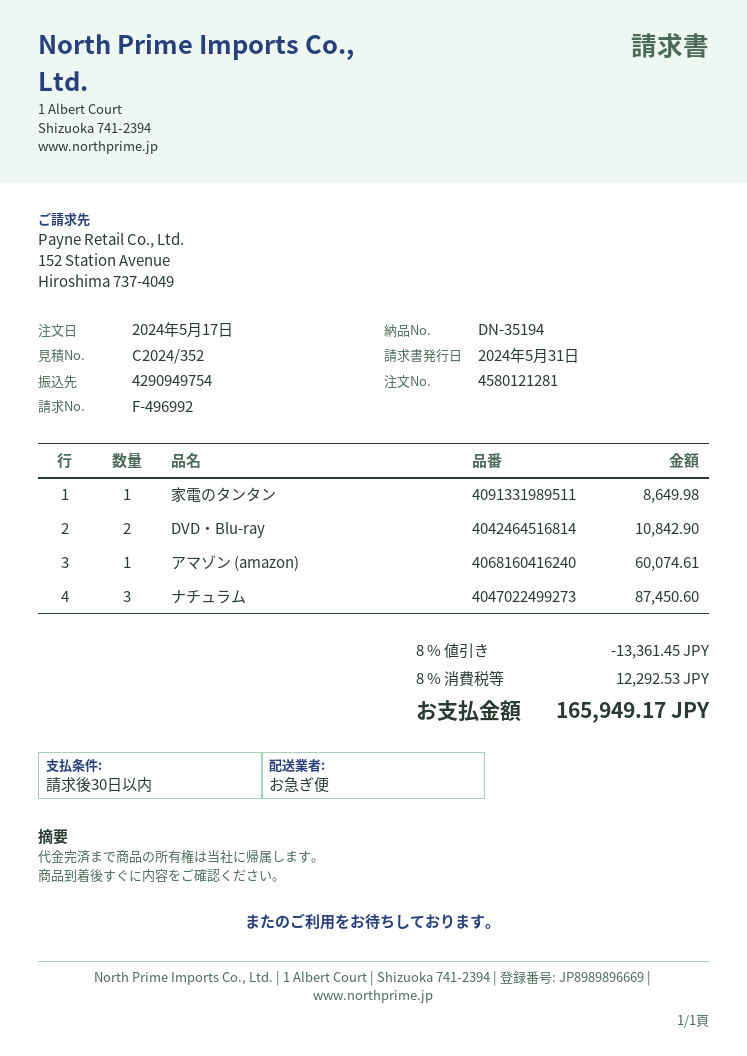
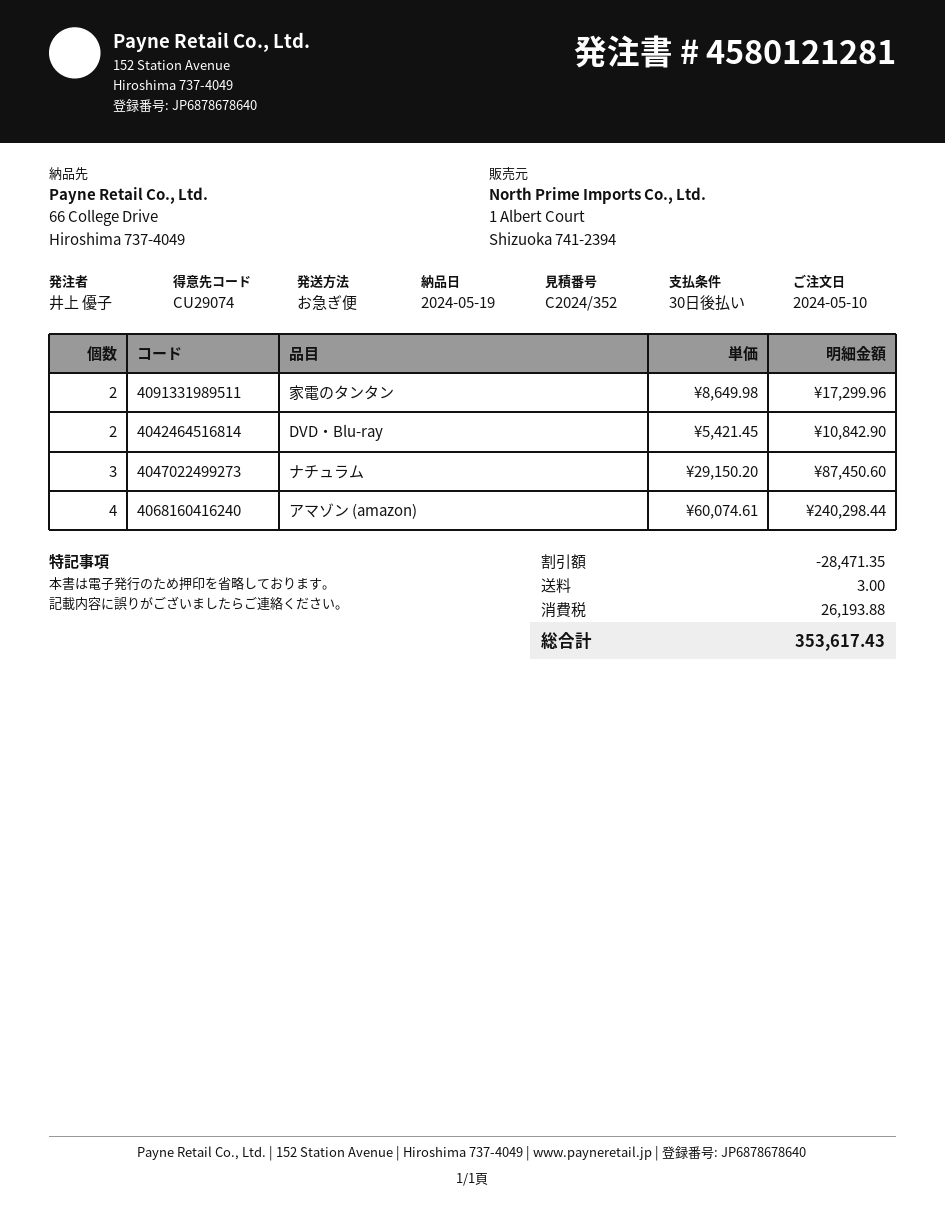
order date: 2024-05-17 -> 2024-05-10
家電のタンタン: 1 for 8649.98 -> 2 for 17299.96
アマゾン (amazon): 1 for 60074.61 -> 4 for 240298.44
discount: 13361.45 -> 28471.35
shipping: none -> 3.00
tax: 12292.53 -> 26193.88
total: 165949.17 -> 353617.43

